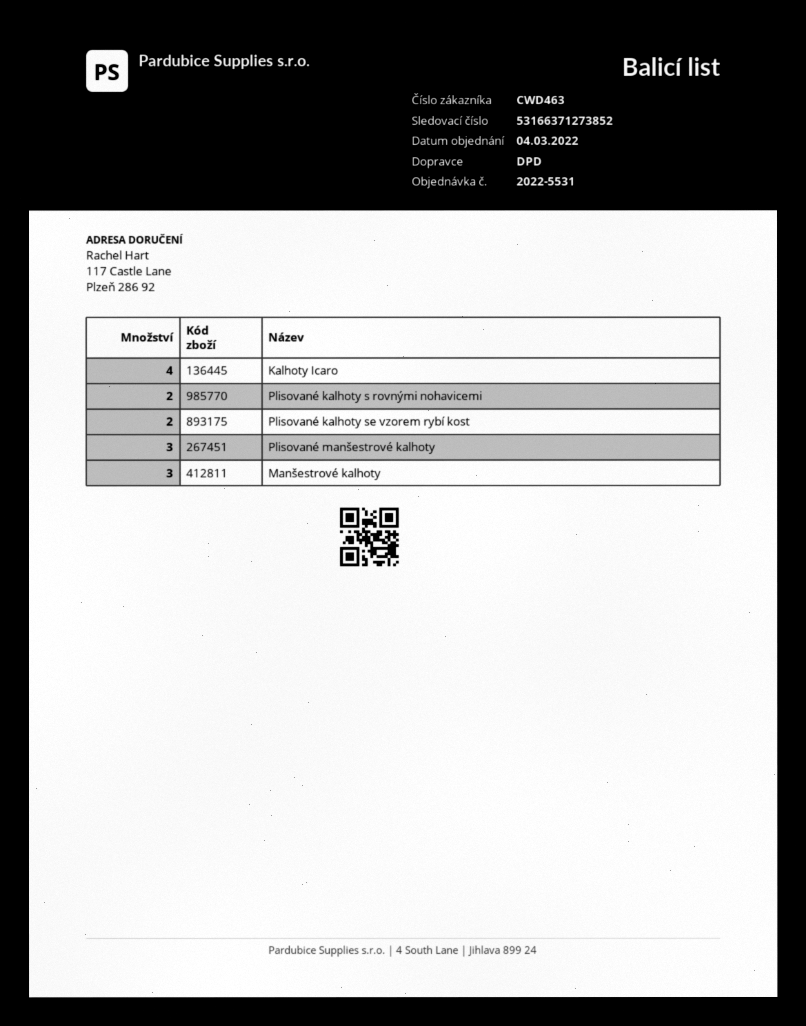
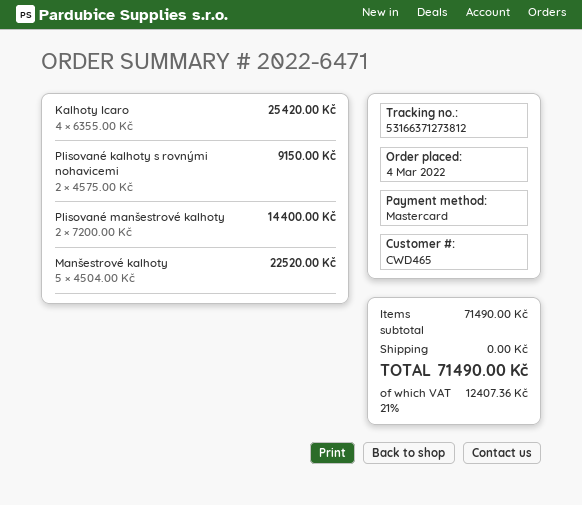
order number: 2022-5531 -> 2022-6471
customer number: CWD463 -> CWD465
tracking number: 53166371273852 -> 53166371273812
Plisované kalhoty se vzorem rybí kost: 2 -> none
Plisované manšestrové kalhoty: 3 -> 2
Manšestrové kalhoty: 3 -> 5

